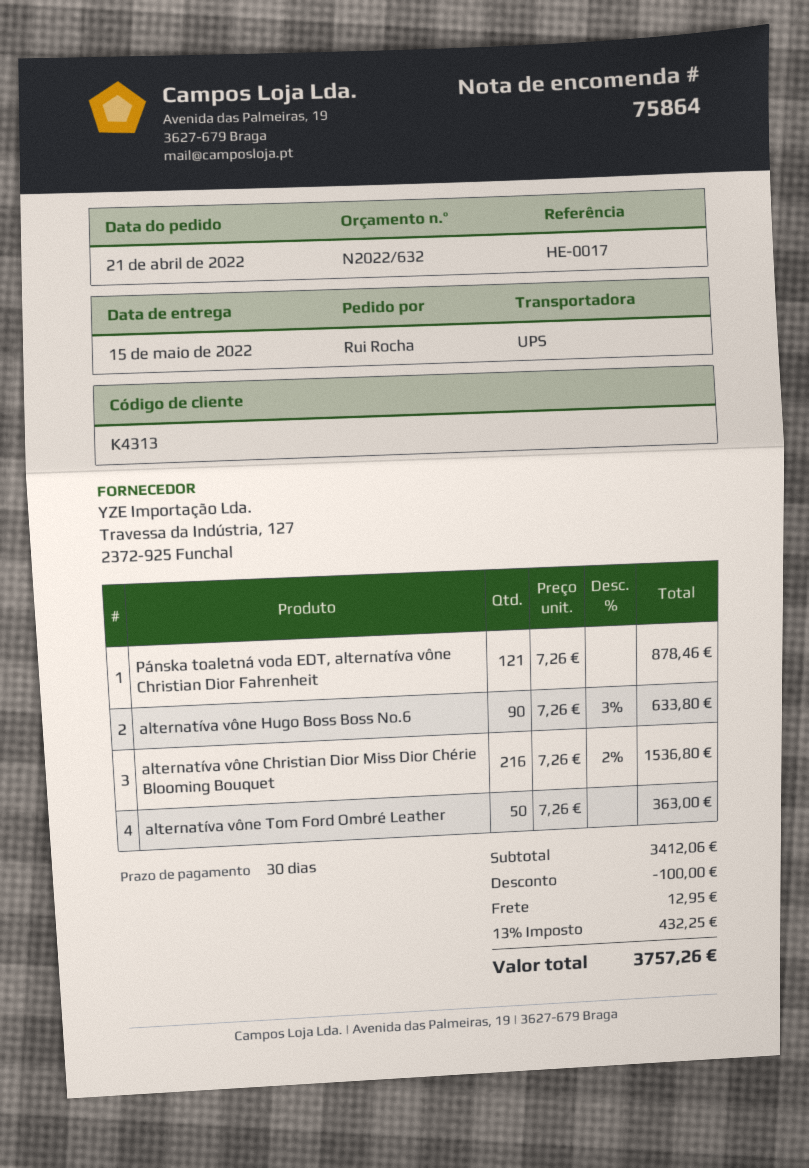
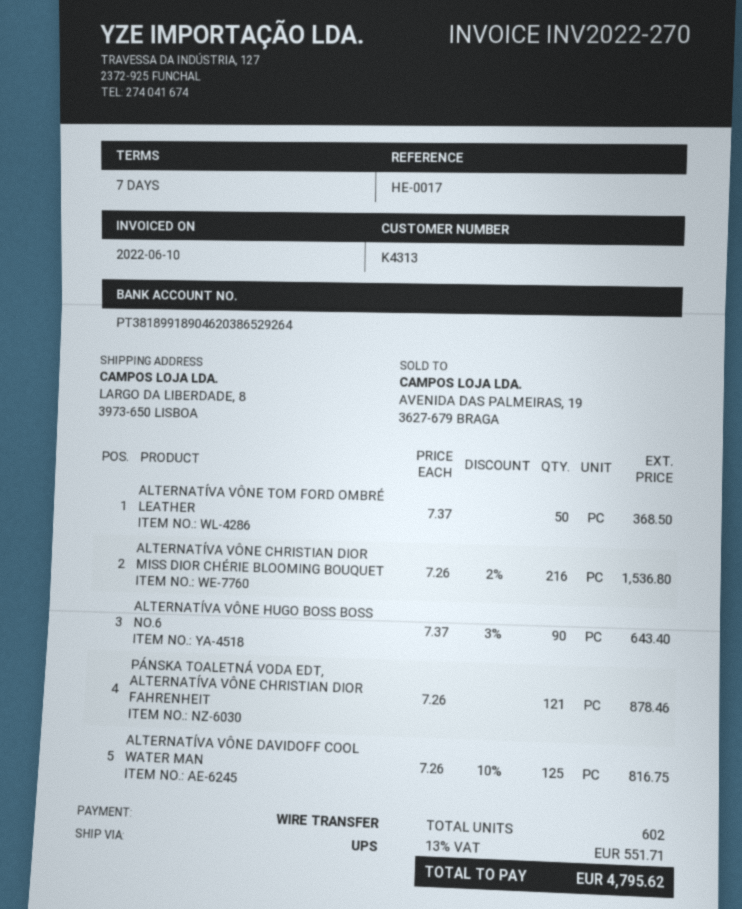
payment terms: 30 days -> 7 days
alternatíva vône Hugo Boss Boss No.6: 90 x 7.26 - 3% = 633.80 -> 90 x 7.37 - 3% = 643.40
alternatíva vône Tom Ford Ombré Leather: 50 x 7.26 = 363.00 -> 50 x 7.37 = 368.50
ALTERNATÍVA VÔNE DAVIDOFF COOL WATER MAN: none -> 125 x 7.26 - 10% = 816.75
discount: 100.00 -> none
shipping: 12.95 -> none
tax: 13% = 432.25 -> 13% = 551.71
total: 3757.26 -> 4795.62

